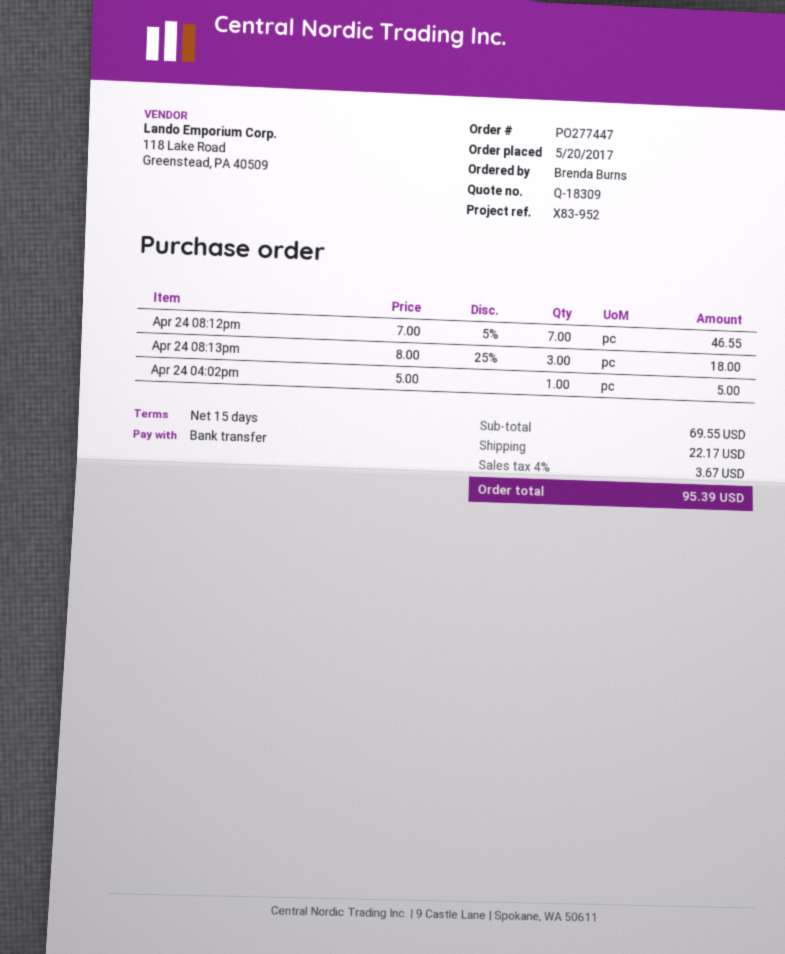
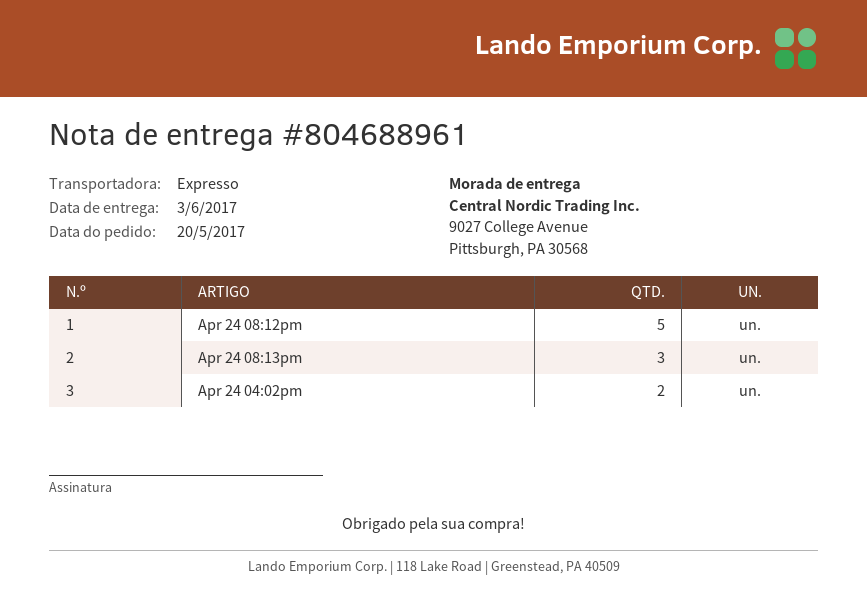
Apr 24 08:12pm: 7 -> 5
Apr 24 04:02pm: 1 -> 2

